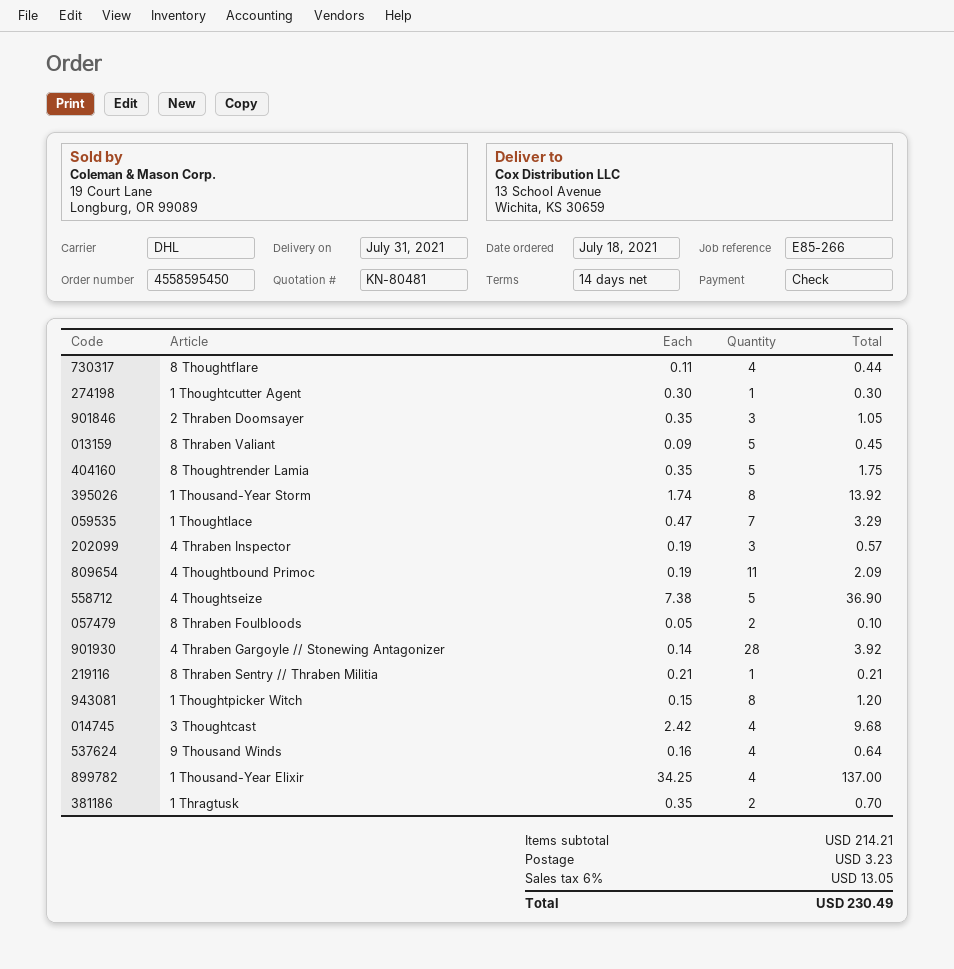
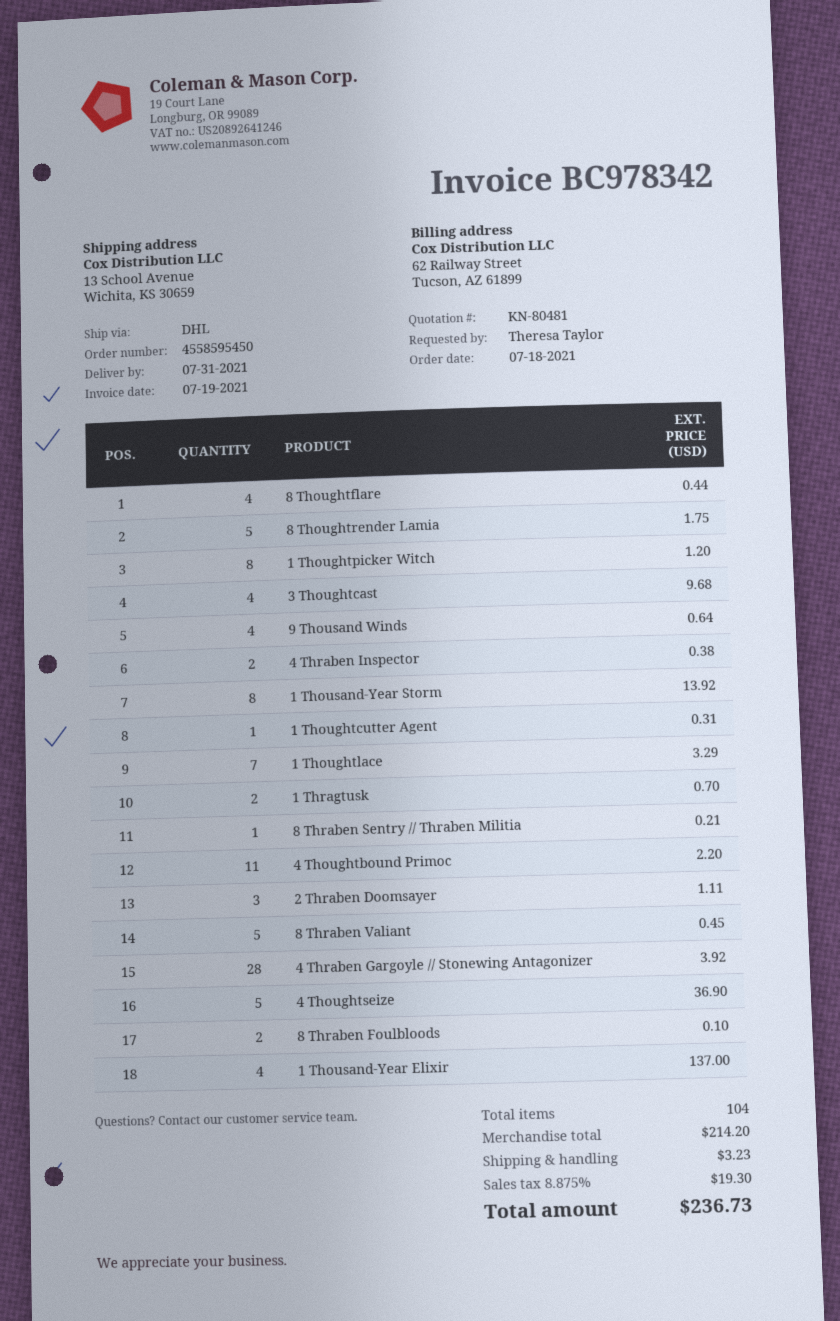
1 Thoughtcutter Agent: 1 for 0.30 -> 1 for 0.31
2 Thraben Doomsayer: 3 for 1.05 -> 3 for 1.11
4 Thraben Inspector: 3 for 0.57 -> 2 for 0.38
4 Thoughtbound Primoc: 11 for 2.09 -> 11 for 2.20
subtotal: 214.21 -> 214.20
tax: 6% = 13.05 -> 8.875% = 19.30
total: 230.49 -> 236.73

